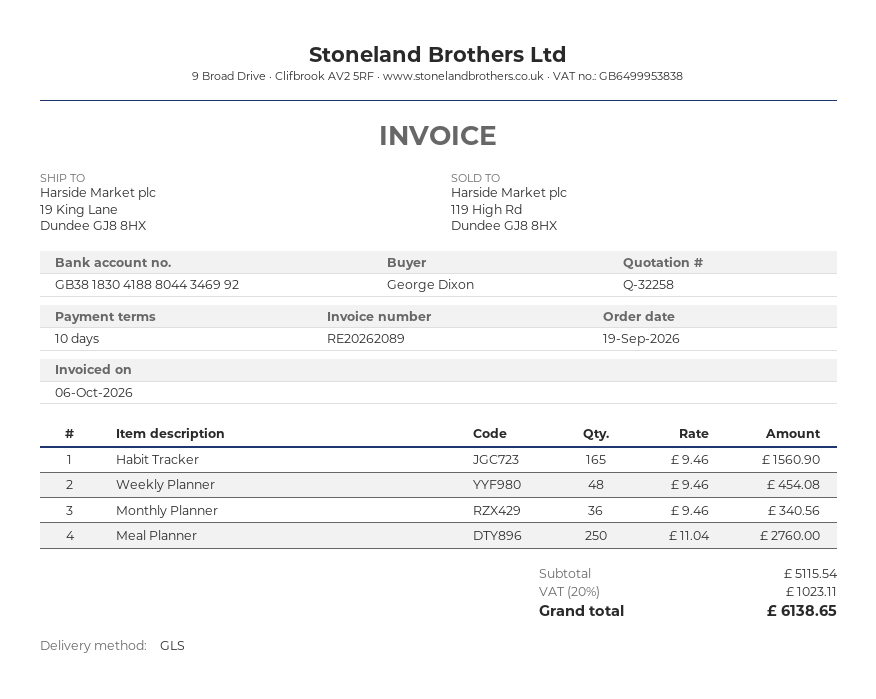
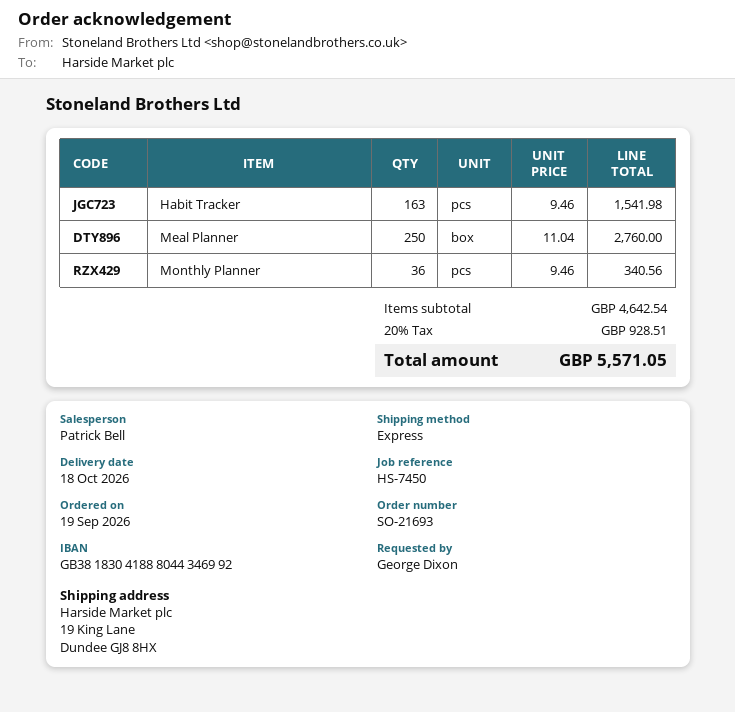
shipping method: GLS -> express
Habit Tracker: 165 x 9.46 = 1560.90 -> 163 x 9.46 = 1541.98
Weekly Planner: 48 x 9.46 = 454.08 -> none
subtotal: 5115.54 -> 4642.54
tax: 20% = 1023.11 -> 20% = 928.51
total: 6138.65 -> 5571.05

